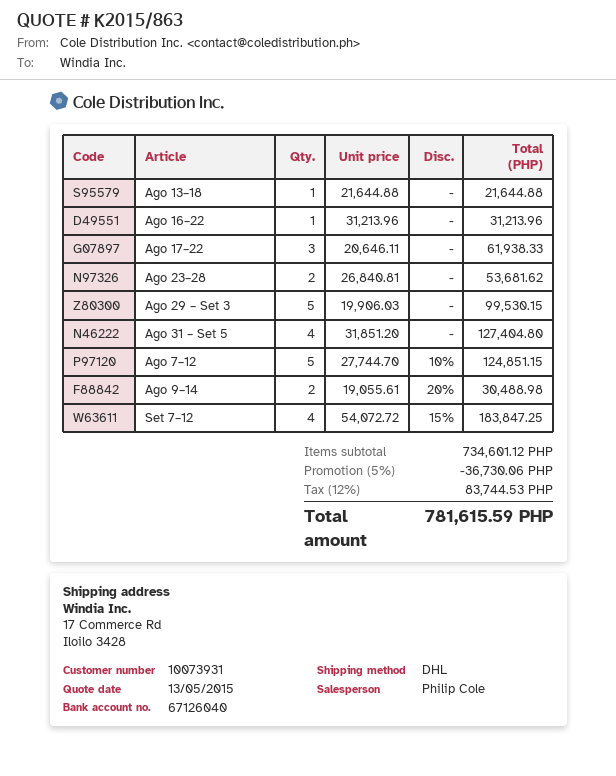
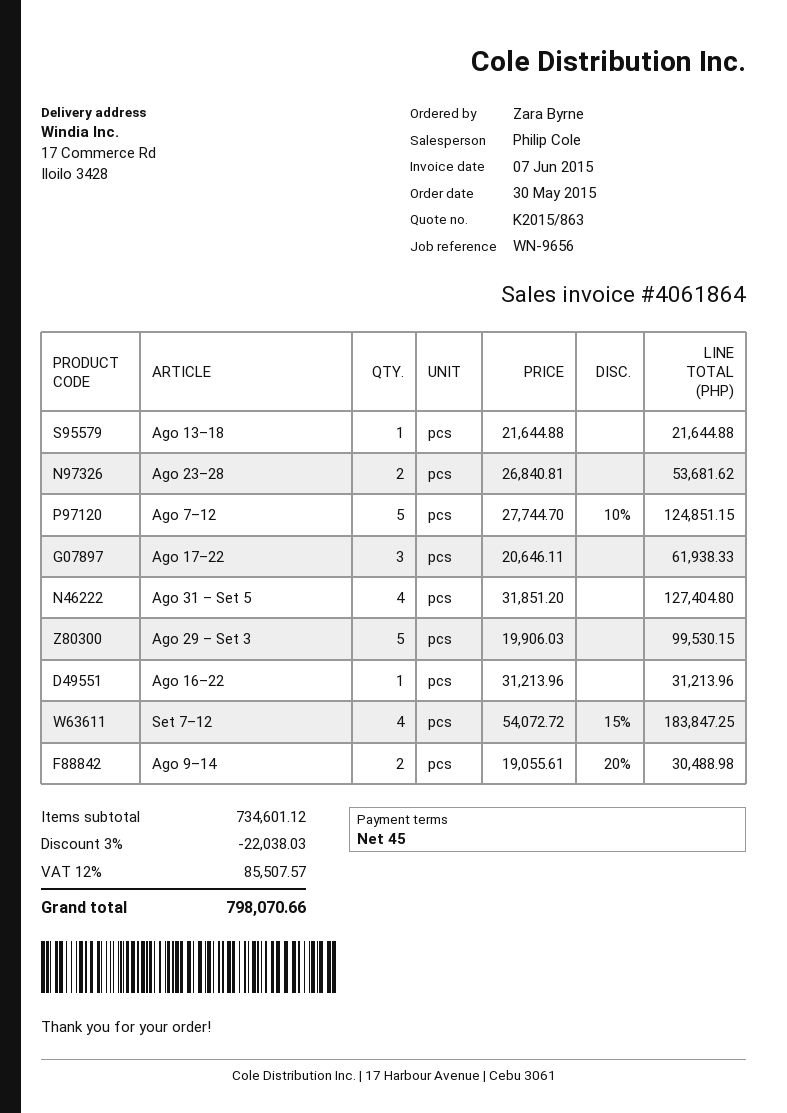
discount: 5% = 36730.06 -> 3% = 22038.03
tax: 12% = 83744.53 -> 12% = 85507.57
total: 781615.59 -> 798070.66

